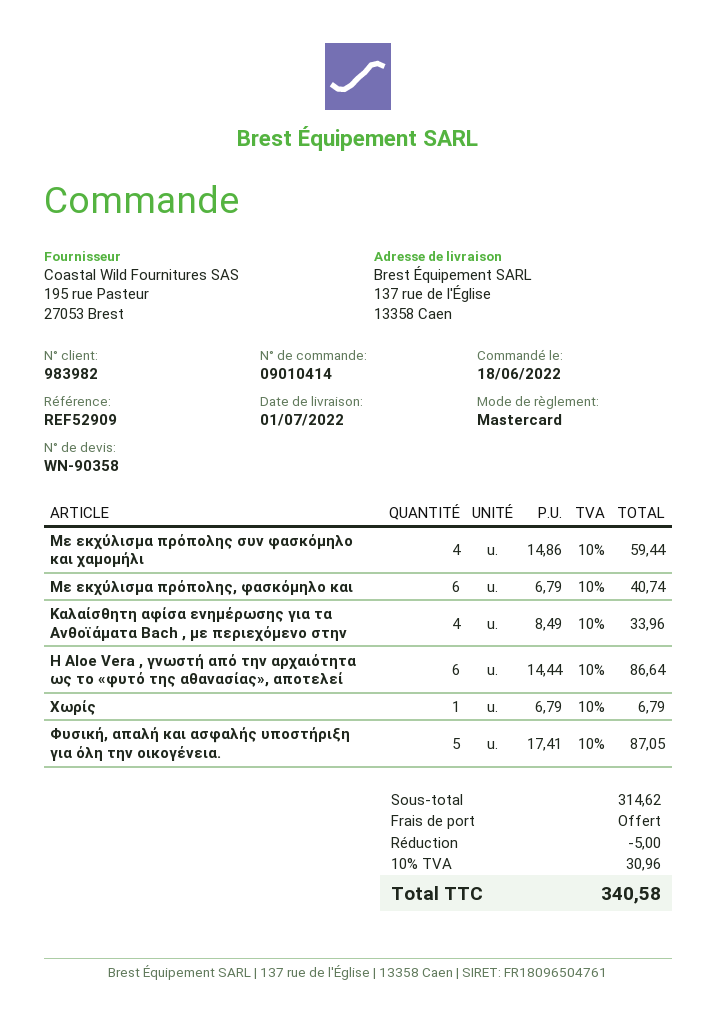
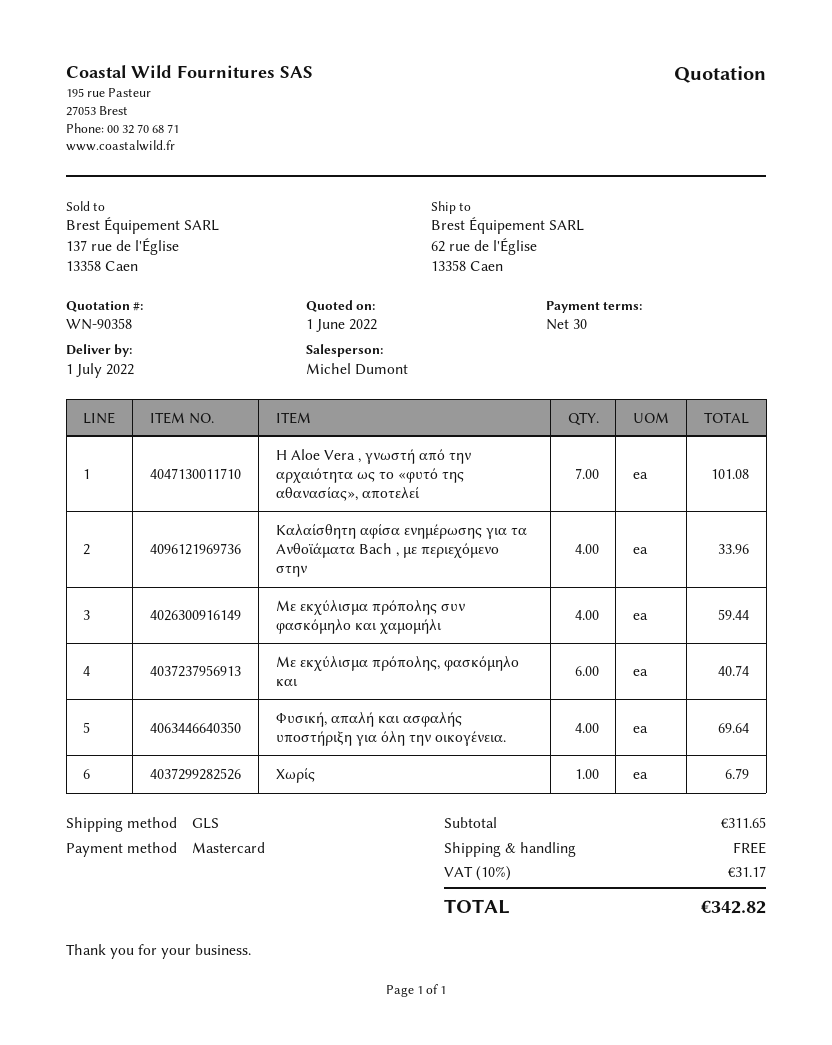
ship to: 137 rue de l'Église, 13358 Caen -> 62 rue de l'Église, 13358 Caen
Η Aloe Vera , γνωστή από την αρχαιότητα ως το «φυτό της αθανασίας», αποτελεί: 6 for 86.64 -> 7 for 101.08
Φυσική, απαλή και ασφαλής υποστήριξη για όλη την οικογένεια.: 5 for 87.05 -> 4 for 69.64
subtotal: 314.62 -> 311.65
discount: 5.00 -> none
tax: 10% = 30.96 -> 10% = 31.17
total: 340.58 -> 342.82

